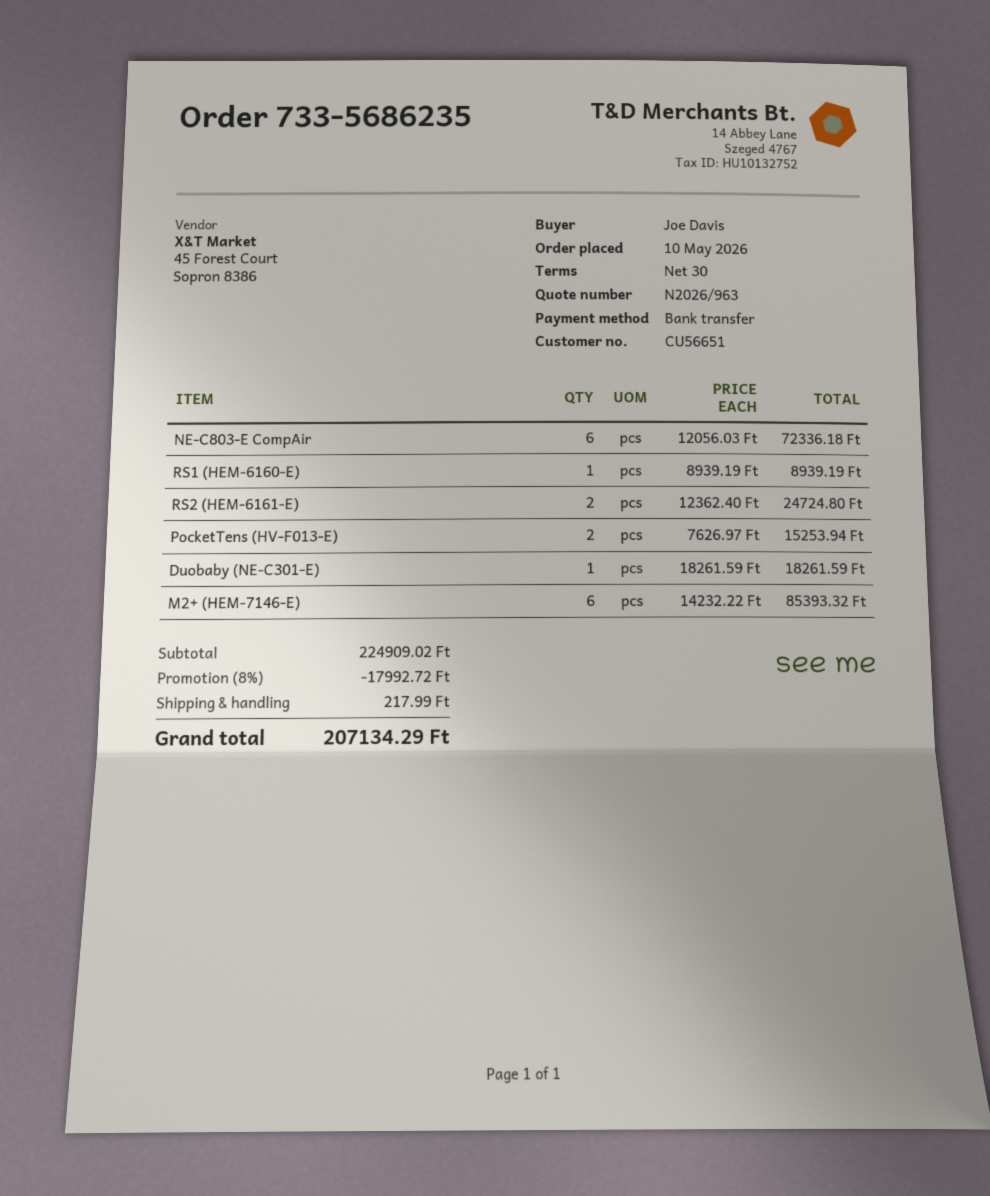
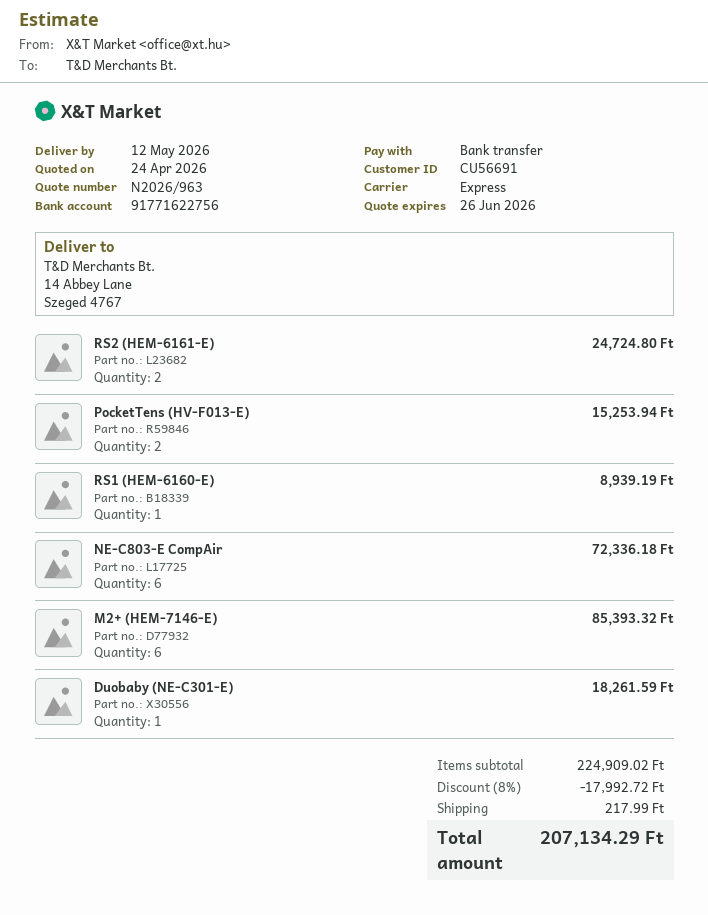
customer number: CU56651 -> CU56691

